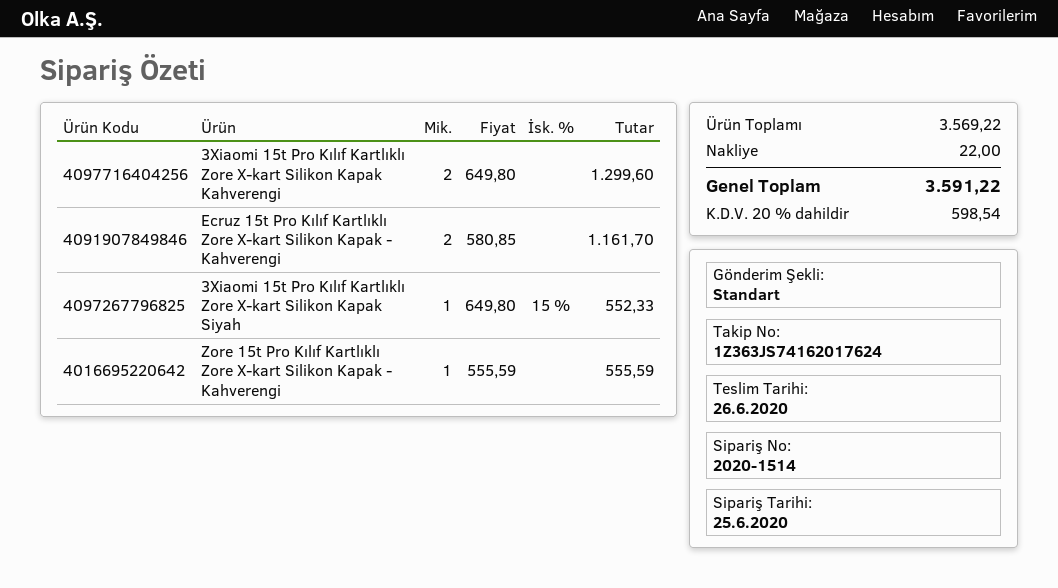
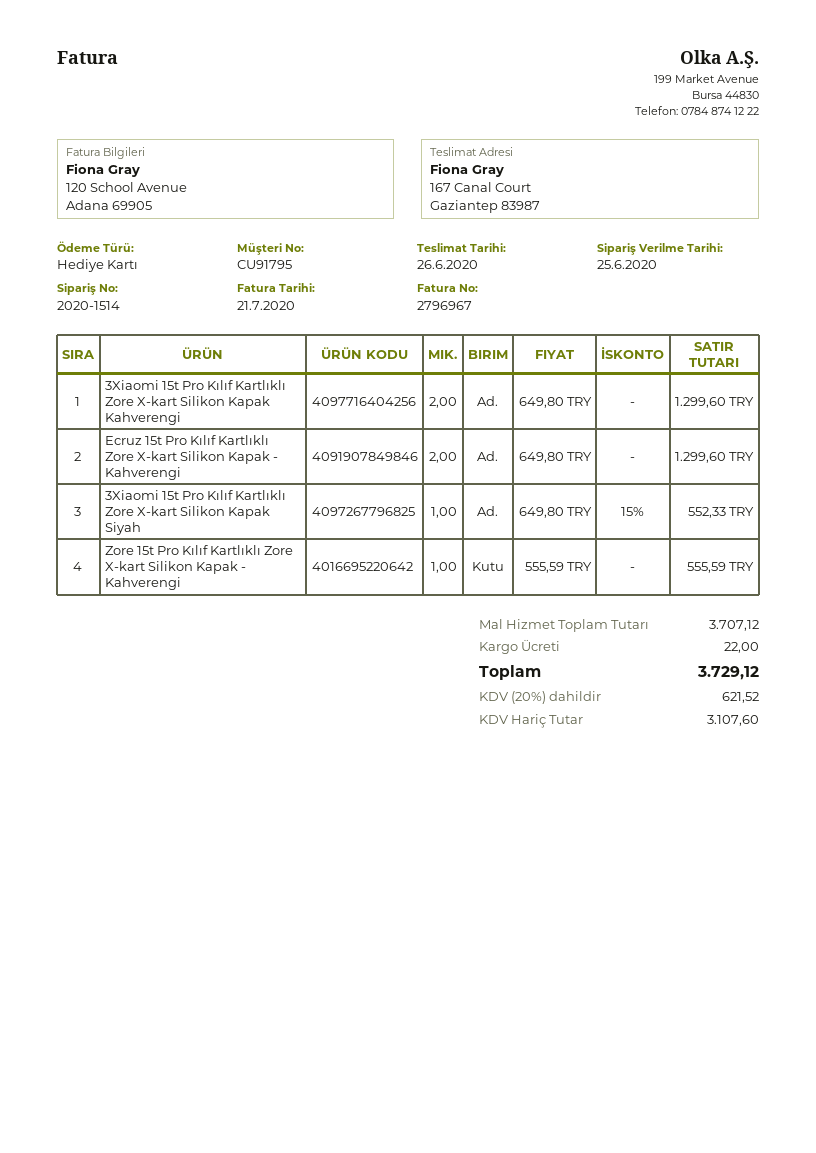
Ecruz 15t Pro Kılıf Kartlıklı Zore X-kart Silikon Kapak - Kahverengi: 2 x 580.85 = 1161.70 -> 2 x 649.80 = 1299.60
subtotal: 3569.22 -> 3707.12
tax: 20% = 598.54 -> 20% = 621.52
total: 3591.22 -> 3729.12

